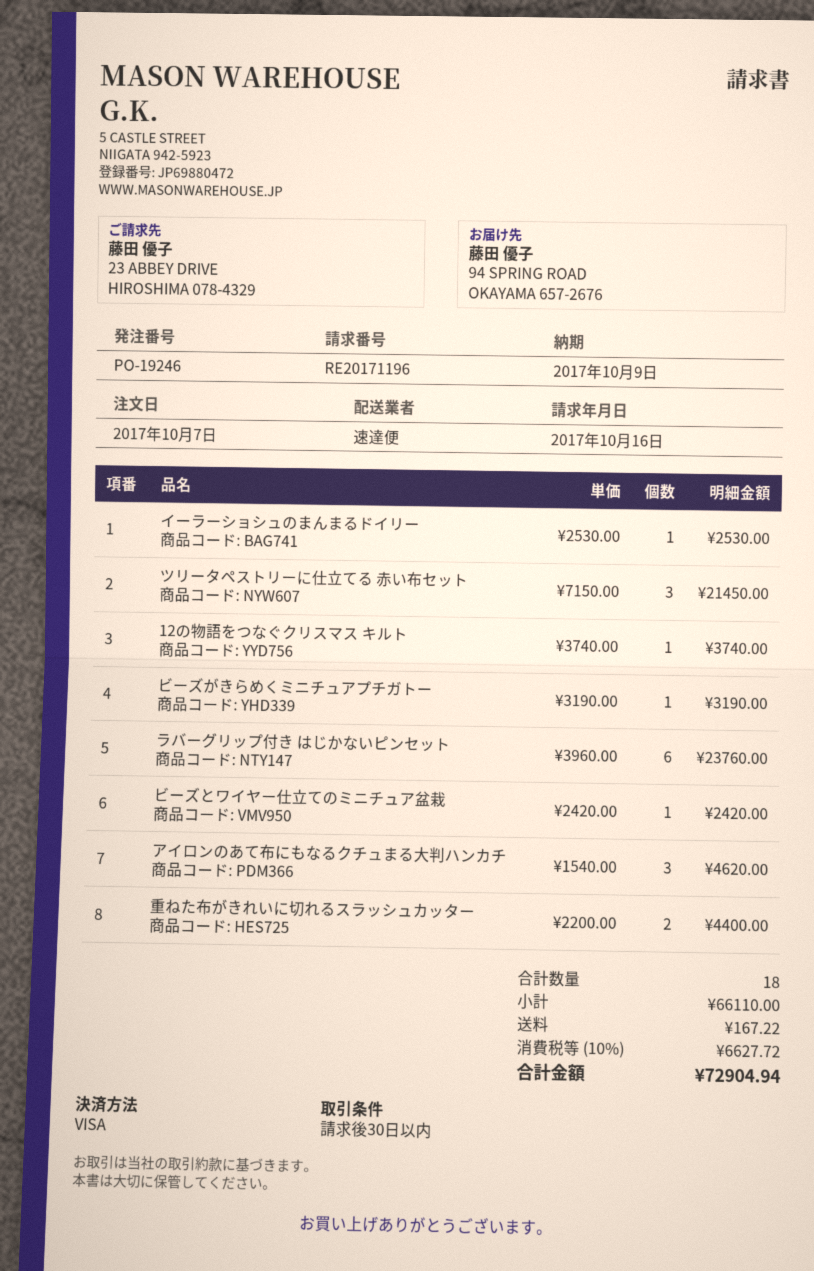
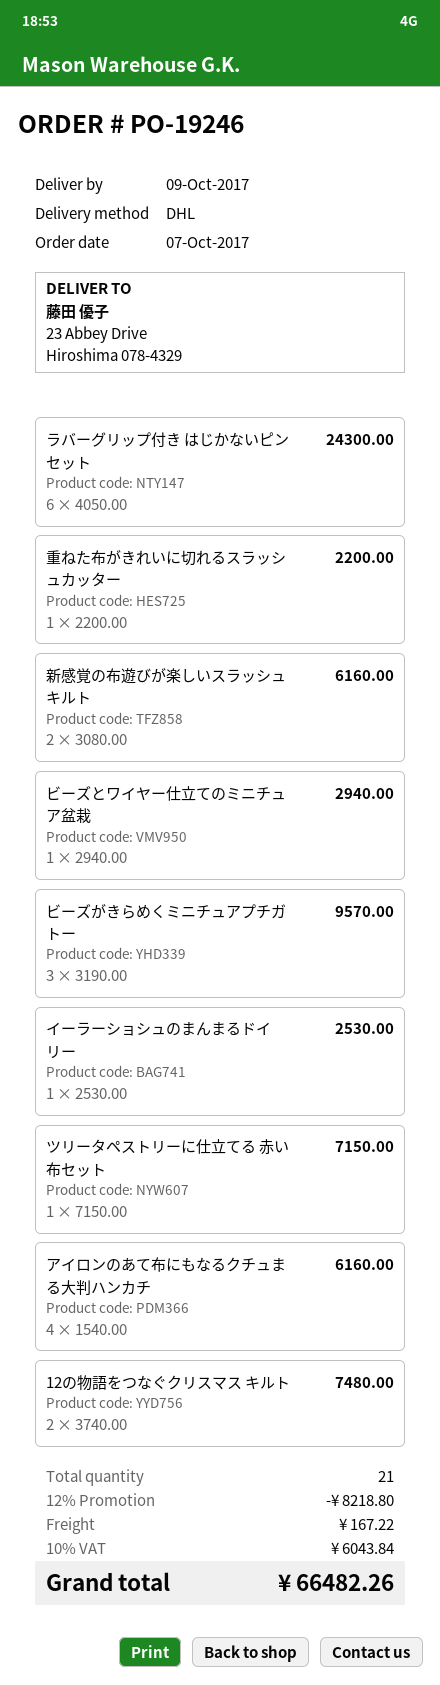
shipping method: express -> DHL
ship to: 94 SPRING ROAD, OKAYAMA 657-2676 -> 23 Abbey Drive, Hiroshima 078-4329
ツリータペストリーに仕立てる 赤い布セット: 3 x 7150.00 = 21450.00 -> 1 x 7150.00 = 7150.00
12の物語をつなぐクリスマス キルト: 1 x 3740.00 = 3740.00 -> 2 x 3740.00 = 7480.00
ビーズがきらめくミニチュアプチガトー: 1 x 3190.00 = 3190.00 -> 3 x 3190.00 = 9570.00
ラバーグリップ付き はじかないピンセット: 6 x 3960.00 = 23760.00 -> 6 x 4050.00 = 24300.00
ビーズとワイヤー仕立てのミニチュア盆栽: 1 x 2420.00 = 2420.00 -> 1 x 2940.00 = 2940.00
アイロンのあて布にもなるクチュまる大判ハンカチ: 3 x 1540.00 = 4620.00 -> 4 x 1540.00 = 6160.00
重ねた布がきれいに切れるスラッシュカッター: 2 x 2200.00 = 4400.00 -> 1 x 2200.00 = 2200.00
新感覚の布遊びが楽しいスラッシュキルト: none -> 2 x 3080.00 = 6160.00
total quantity: 18 -> 21
discount: none -> 12% = 8218.80
tax: 10% = 6627.72 -> 10% = 6043.84
total: 72904.94 -> 66482.26

